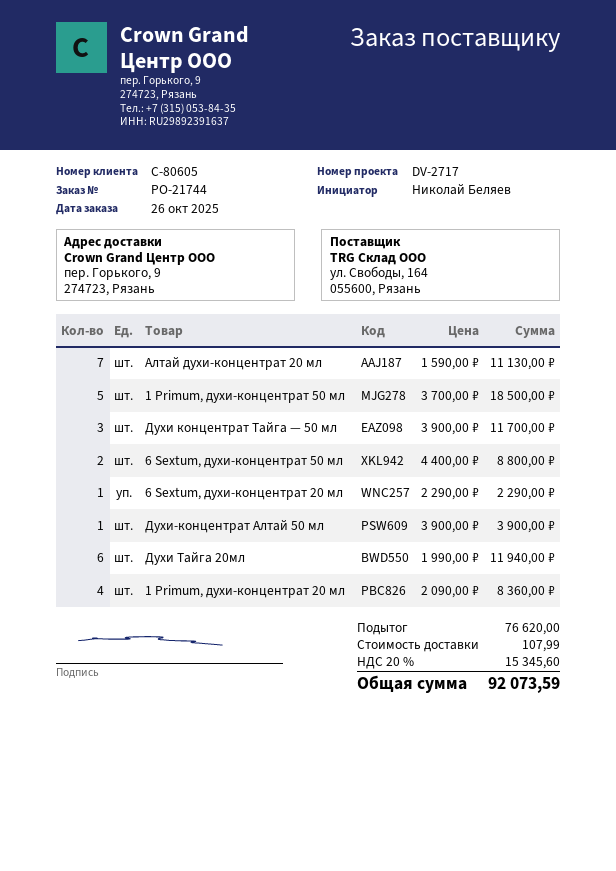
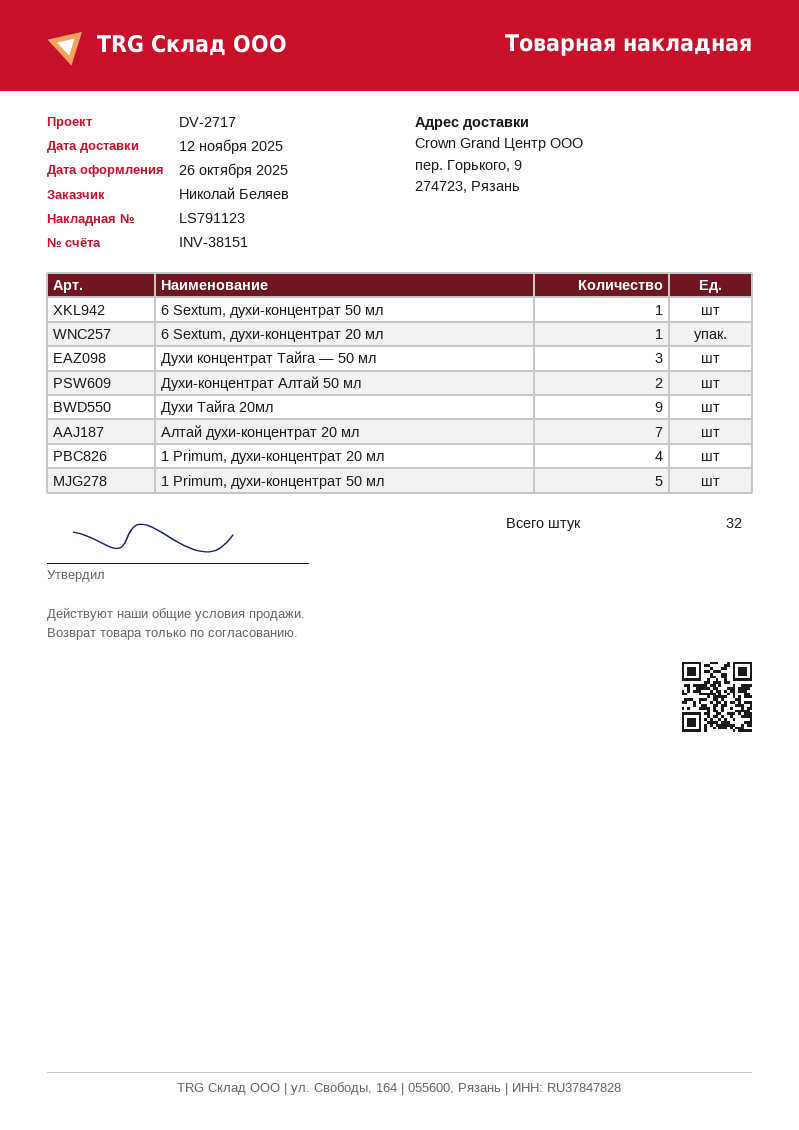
6 Sextum, духи-концентрат 50 мл: 2 -> 1
Духи-концентрат Алтай 50 мл: 1 -> 2
Духи Тайга 20мл: 6 -> 9

